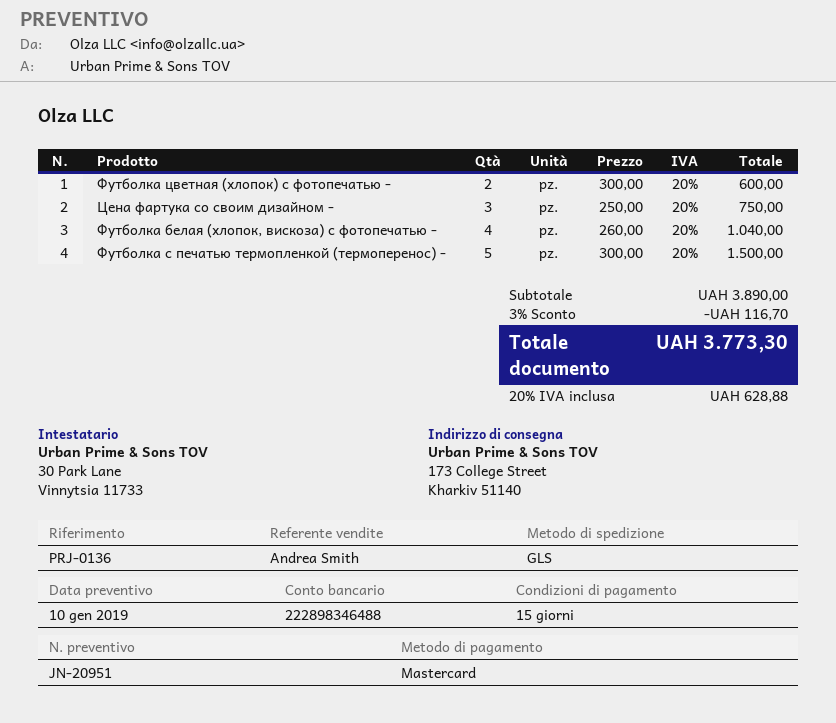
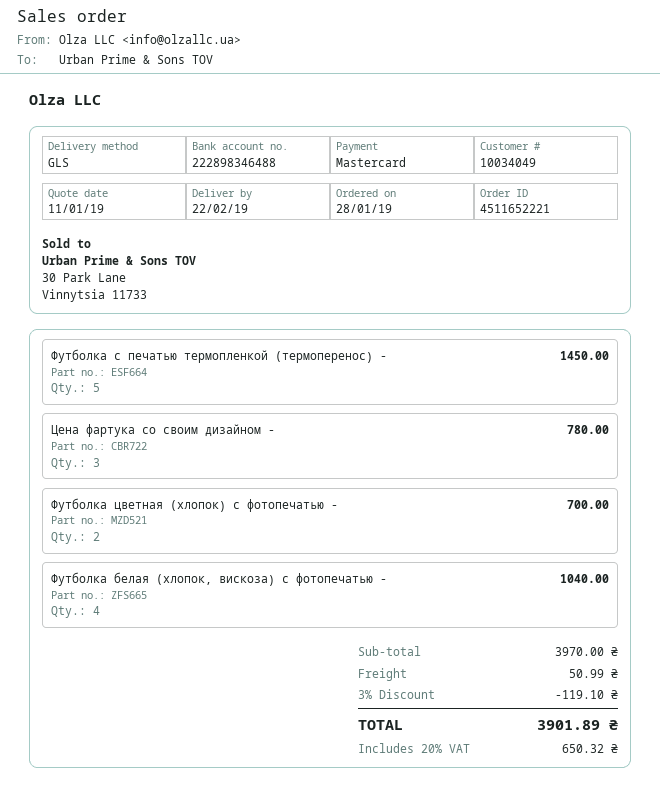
quote date: 2019-01-10 -> 2019-01-11
Футболка цветная (хлопок) с фотопечатью -: 2 for 600.00 -> 2 for 700.00
Цена фартука со своим дизайном -: 3 for 750.00 -> 3 for 780.00
Футболка с печатью термопленкой (термоперенос) -: 5 for 1500.00 -> 5 for 1450.00
subtotal: 3890.00 -> 3970.00
discount: 3% = 116.70 -> 3% = 119.10
shipping: none -> 50.99
tax: 20% = 628.88 -> 20% = 650.32
total: 3773.30 -> 3901.89

